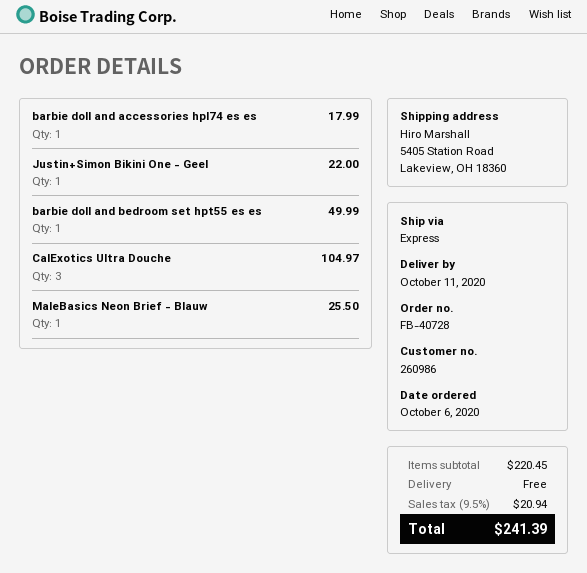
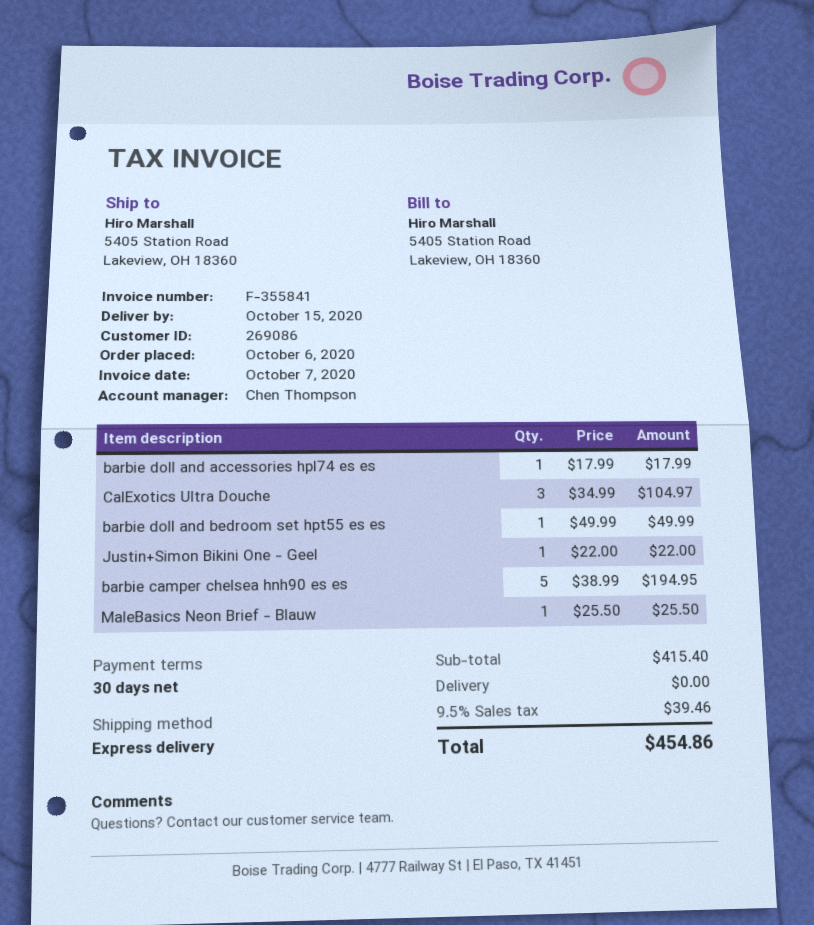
delivery date: 2020-10-11 -> 2020-10-15
customer number: 260986 -> 269086
barbie camper chelsea hnh90 es es: none -> 5 for 194.95
subtotal: 220.45 -> 415.40
tax: 9.5% = 20.94 -> 9.5% = 39.46
total: 241.39 -> 454.86

